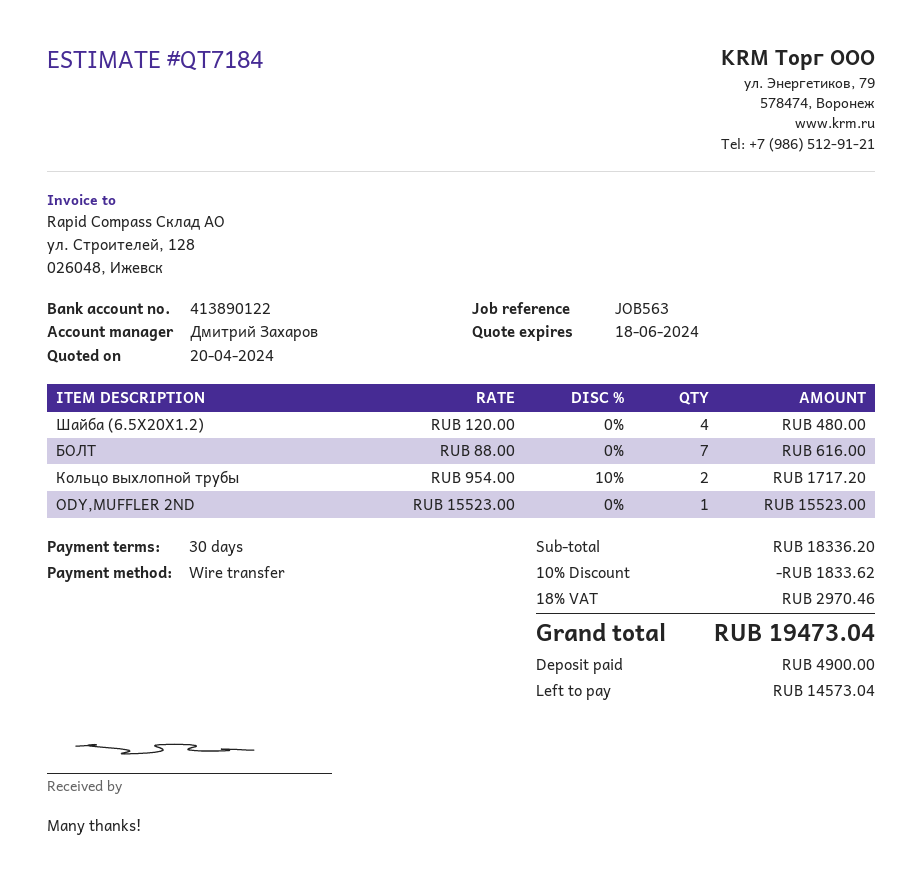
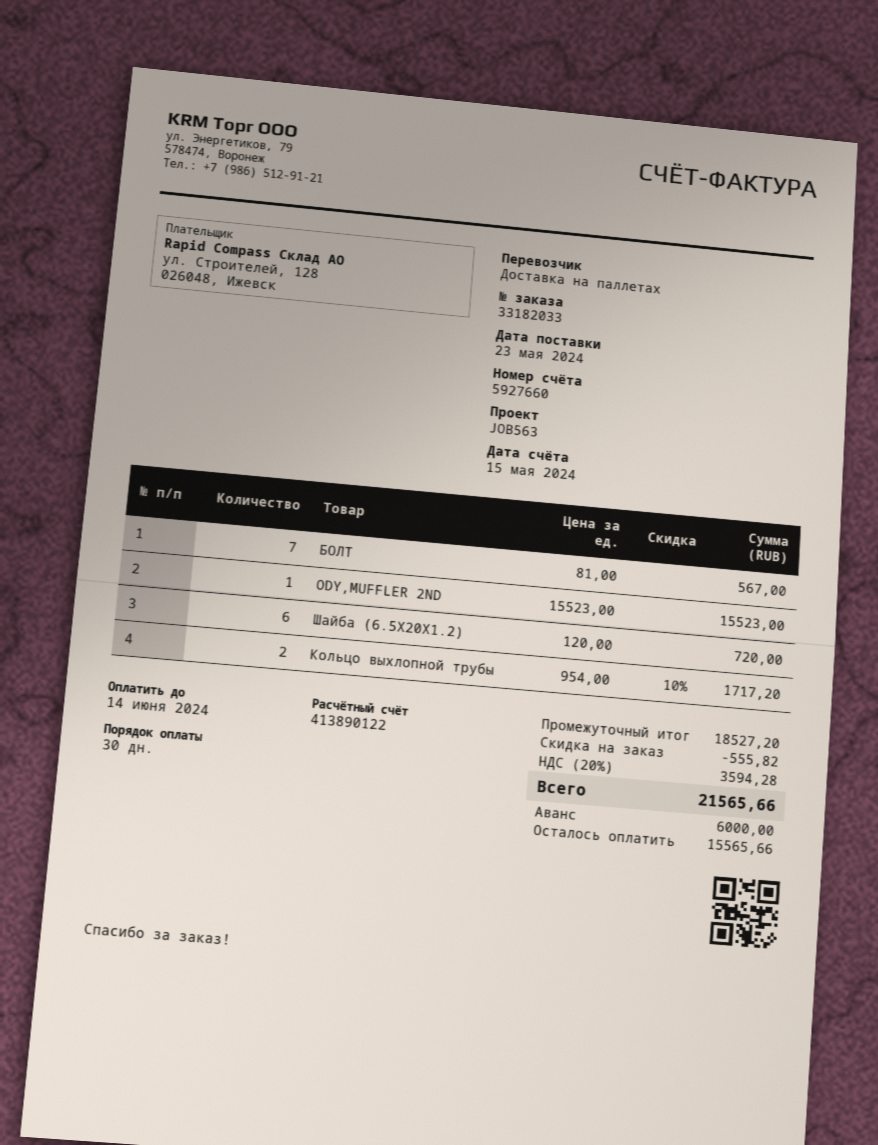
Шайба (6.5X20X1.2): 4 x 120.00 = 480.00 -> 6 x 120.00 = 720.00
БОЛТ: 7 x 88.00 = 616.00 -> 7 x 81.00 = 567.00
subtotal: 18336.20 -> 18527.20
discount: 1833.62 -> 555.82
tax: 18% = 2970.46 -> 20% = 3594.28
total: 19473.04 -> 21565.66
deposit: 4900.00 -> 6000.00
balance: 14573.04 -> 15565.66

